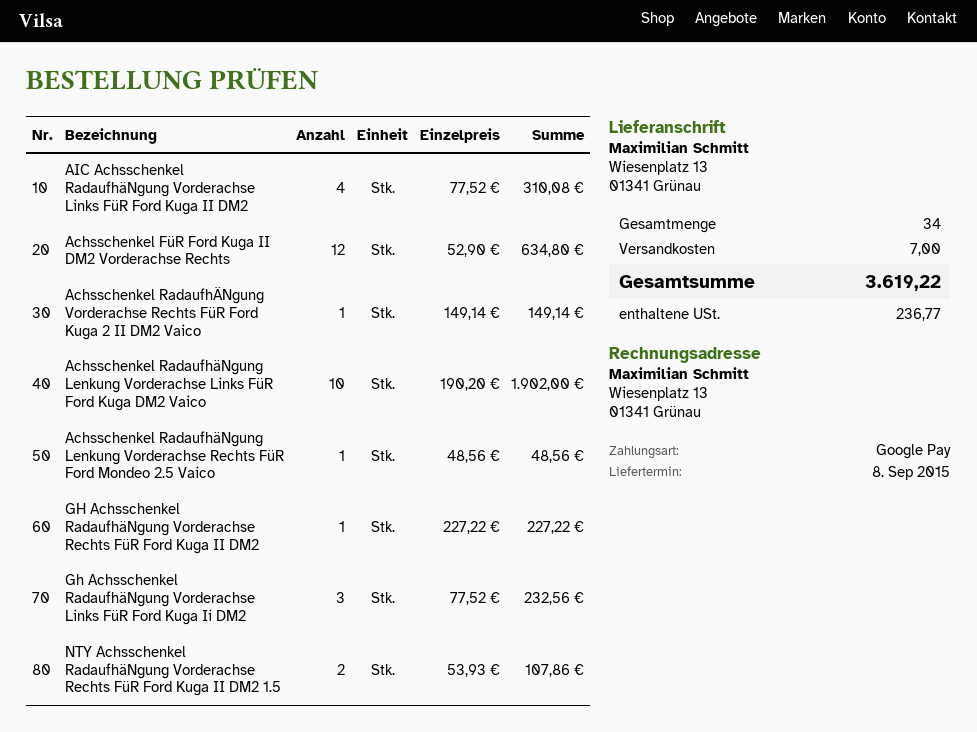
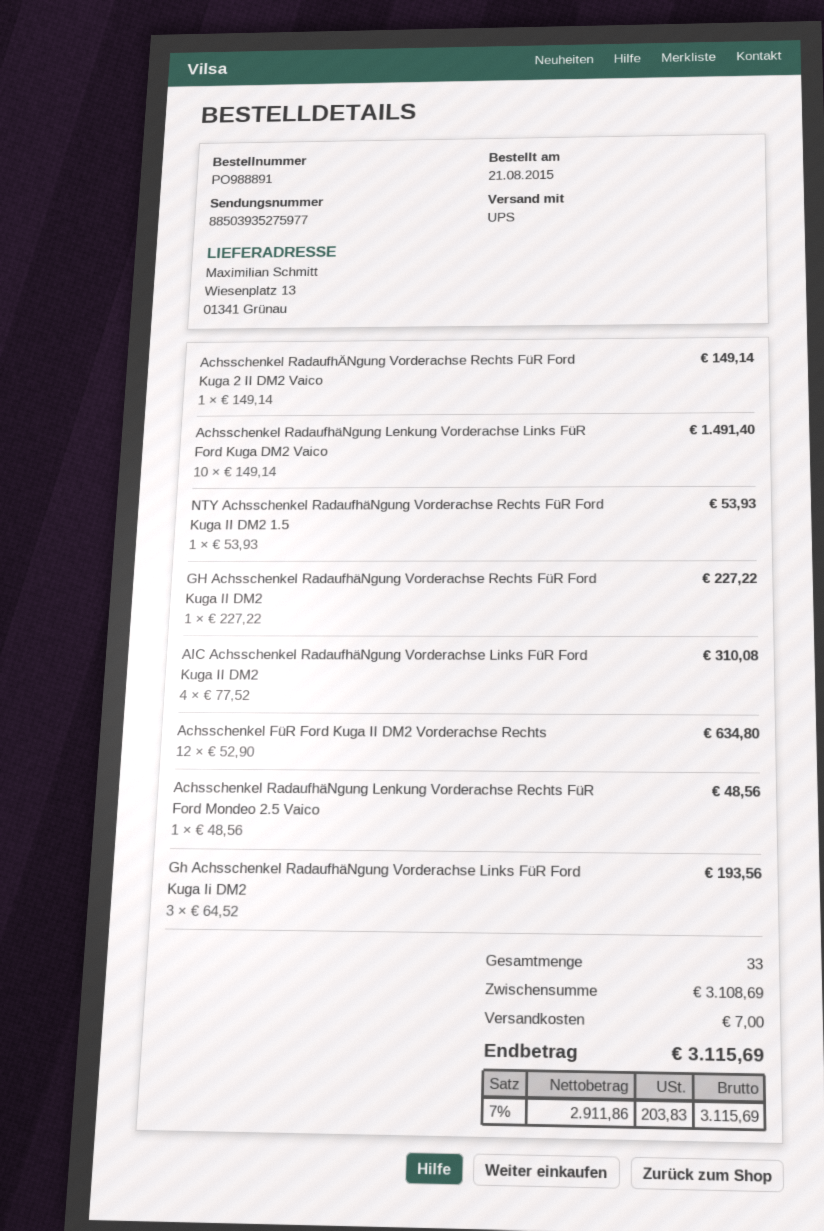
Achsschenkel RadaufhäNgung Lenkung Vorderachse Links FüR Ford Kuga DM2 Vaico: 10 x 190.20 = 1902.00 -> 10 x 149.14 = 1491.40
Gh Achsschenkel RadaufhäNgung Vorderachse Links FüR Ford Kuga Ii DM2: 3 x 77.52 = 232.56 -> 3 x 64.52 = 193.56
NTY Achsschenkel RadaufhäNgung Vorderachse Rechts FüR Ford Kuga II DM2 1.5: 2 x 53.93 = 107.86 -> 1 x 53.93 = 53.93
total quantity: 34 -> 33
tax: 236.77 -> 203.83
total: 3619.22 -> 3115.69

